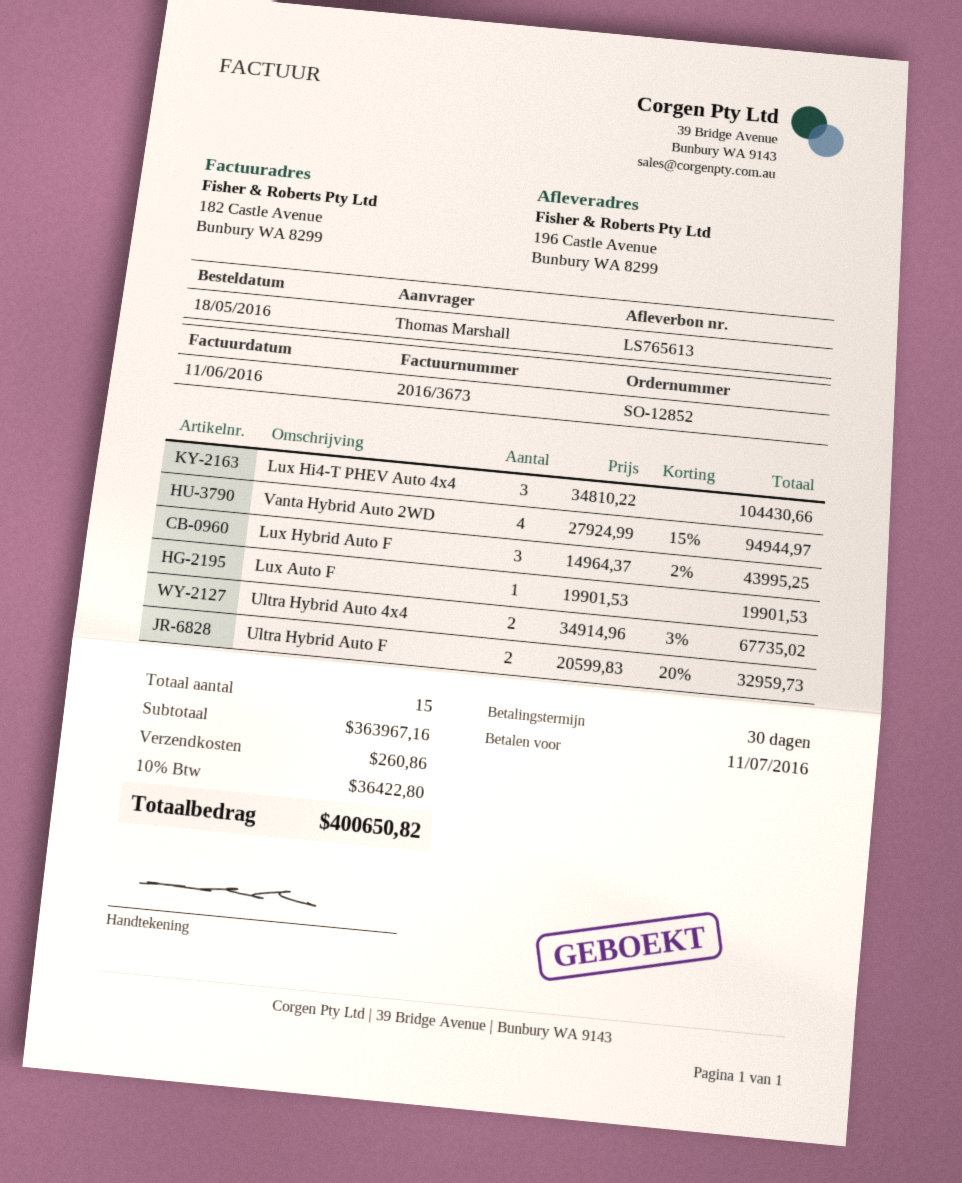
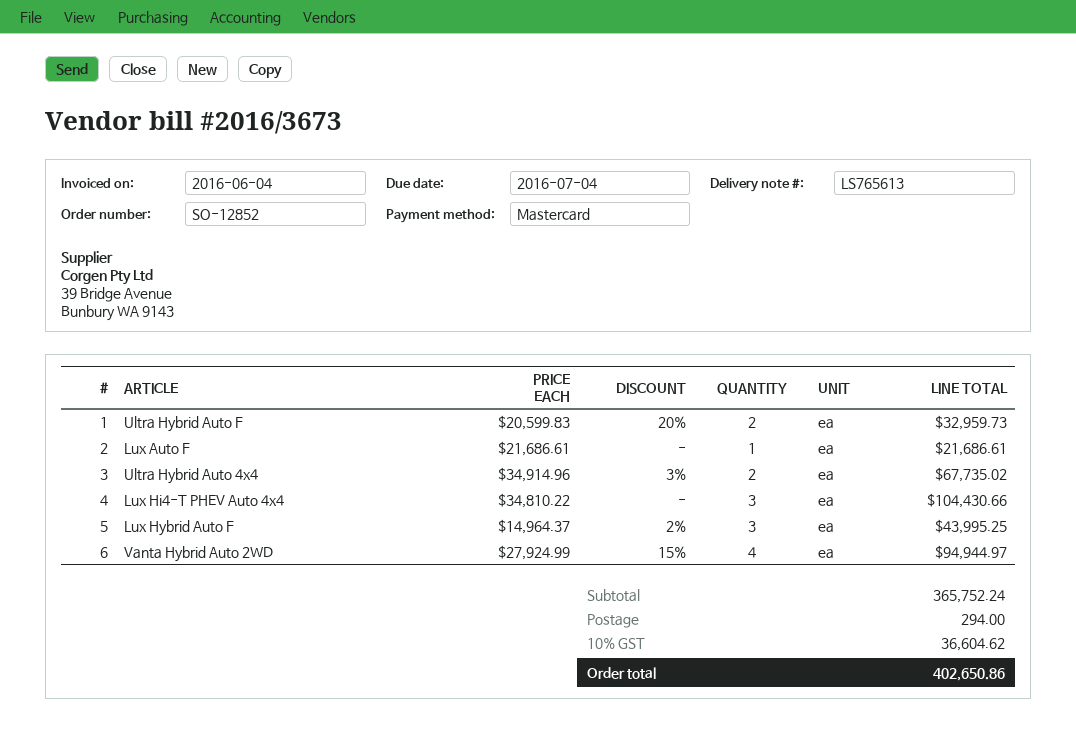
invoice date: 2016-06-11 -> 2016-06-04
due date: 2016-07-11 -> 2016-07-04
Lux Auto F: 1 x 19901.53 = 19901.53 -> 1 x 21686.61 = 21686.61
subtotal: 363967.16 -> 365752.24
shipping: 260.86 -> 294.00
tax: 10% = 36422.80 -> 10% = 36604.62
total: 400650.82 -> 402650.86

